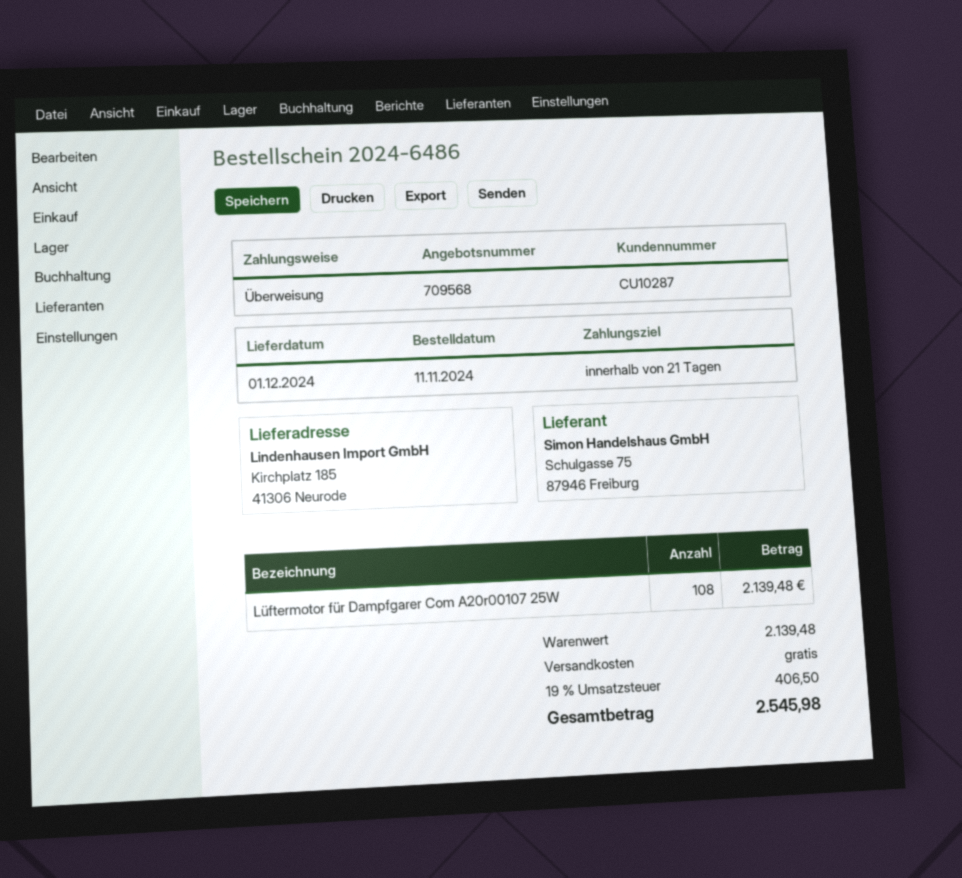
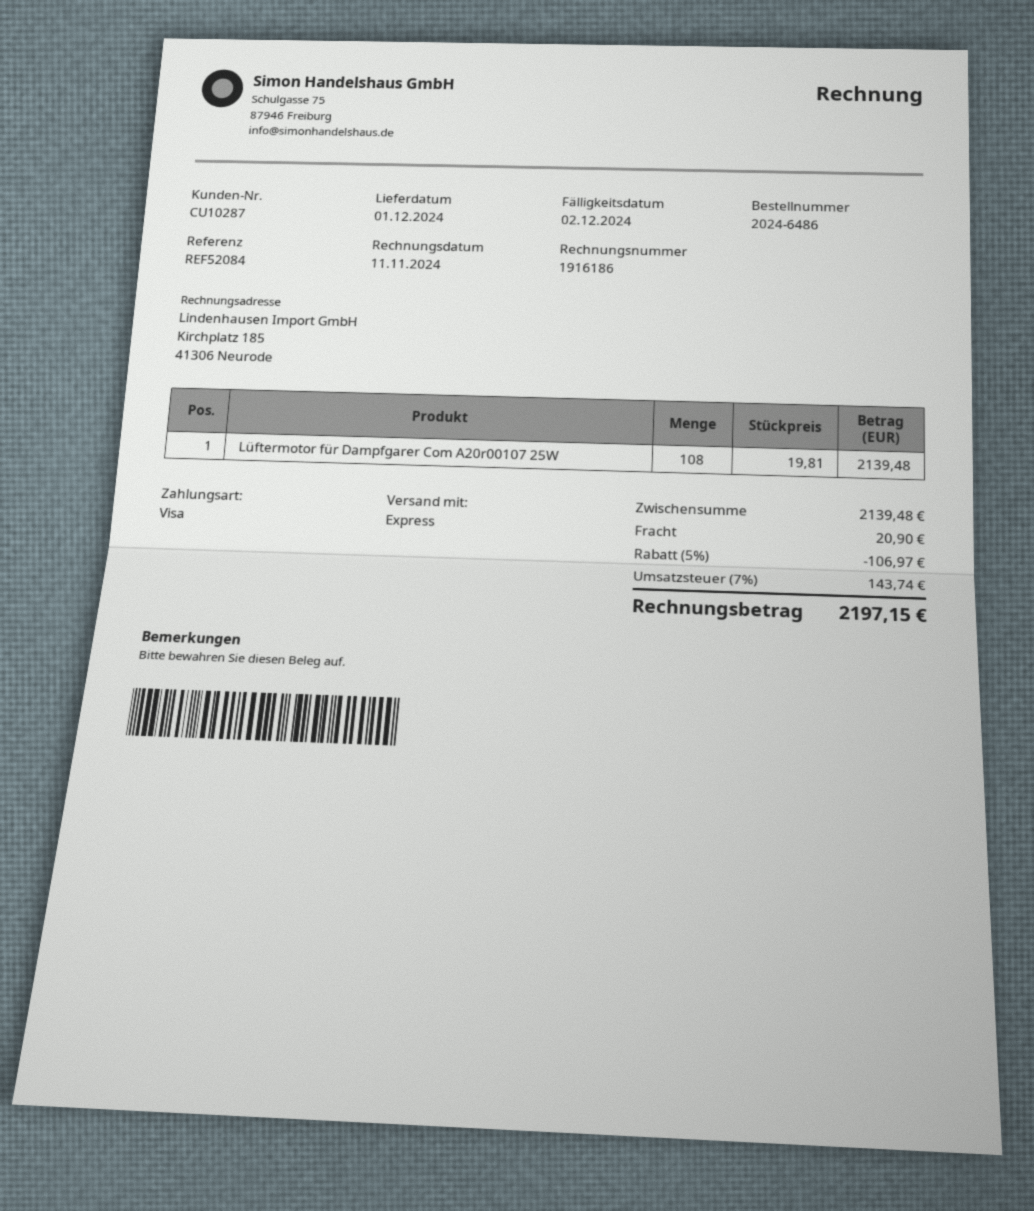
payment method: bank transfer -> Visa
discount: none -> 5% = 106.97
shipping: 0.00 -> 20.90
tax: 19% = 406.50 -> 7% = 143.74
total: 2545.98 -> 2197.15

